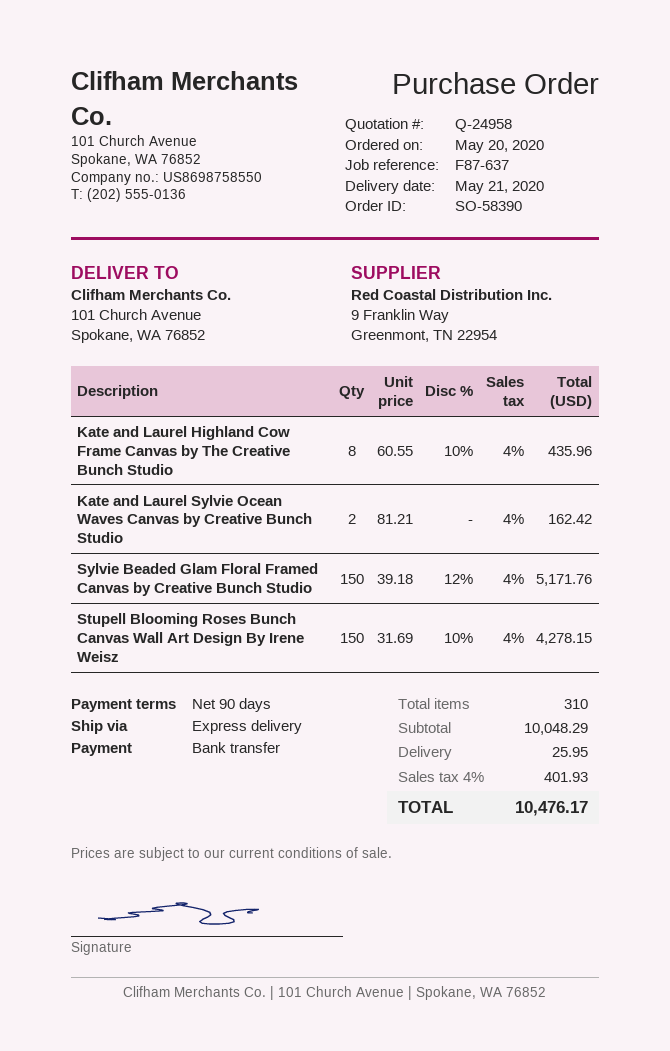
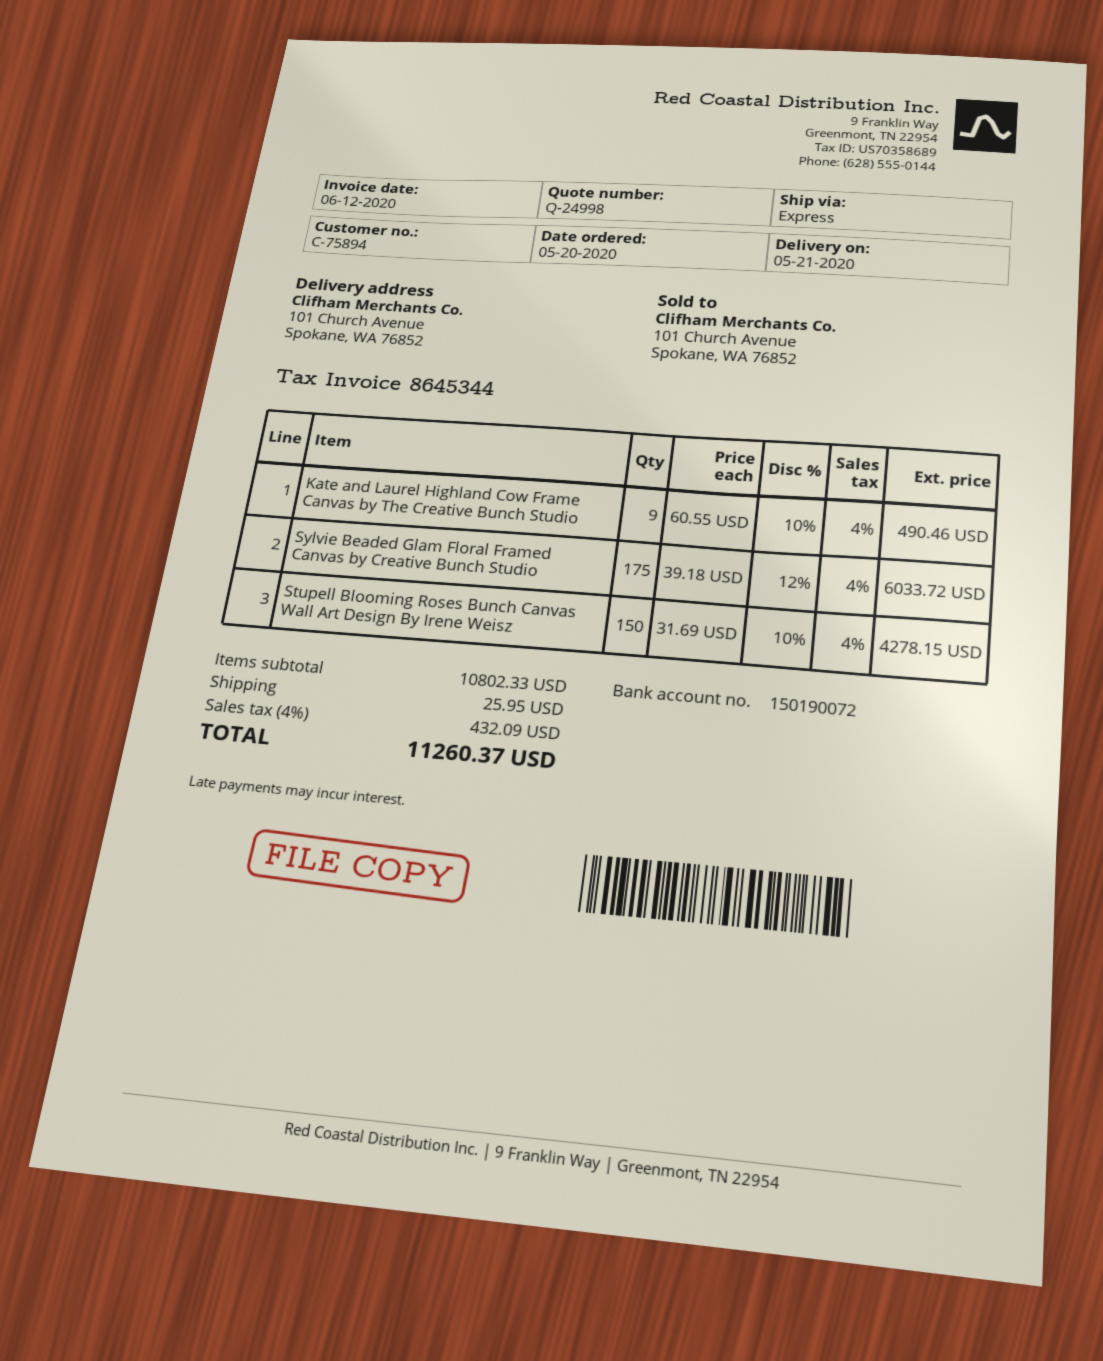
quote number: Q-24958 -> Q-24998
Kate and Laurel Highland Cow Frame Canvas by The Creative Bunch Studio: 8 x 60.55 - 10% = 435.96 -> 9 x 60.55 - 10% = 490.46
Kate and Laurel Sylvie Ocean Waves Canvas by Creative Bunch Studio: 2 x 81.21 = 162.42 -> none
Sylvie Beaded Glam Floral Framed Canvas by Creative Bunch Studio: 150 x 39.18 - 12% = 5171.76 -> 175 x 39.18 - 12% = 6033.72
subtotal: 10048.29 -> 10802.33
tax: 4% = 401.93 -> 4% = 432.09
total: 10476.17 -> 11260.37

